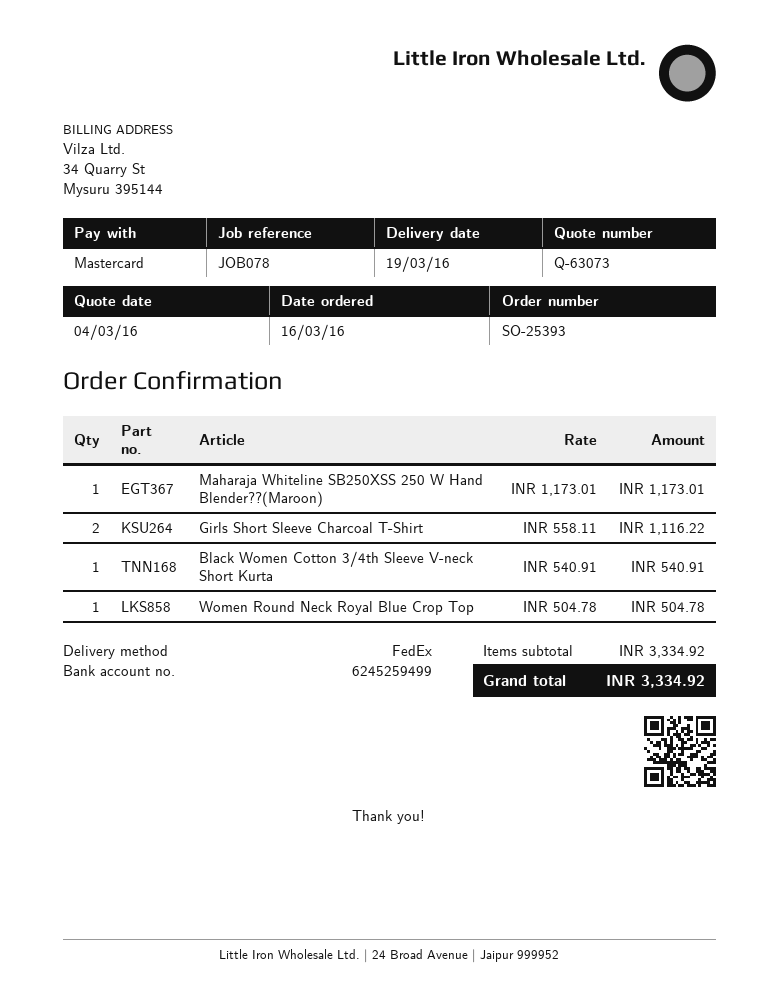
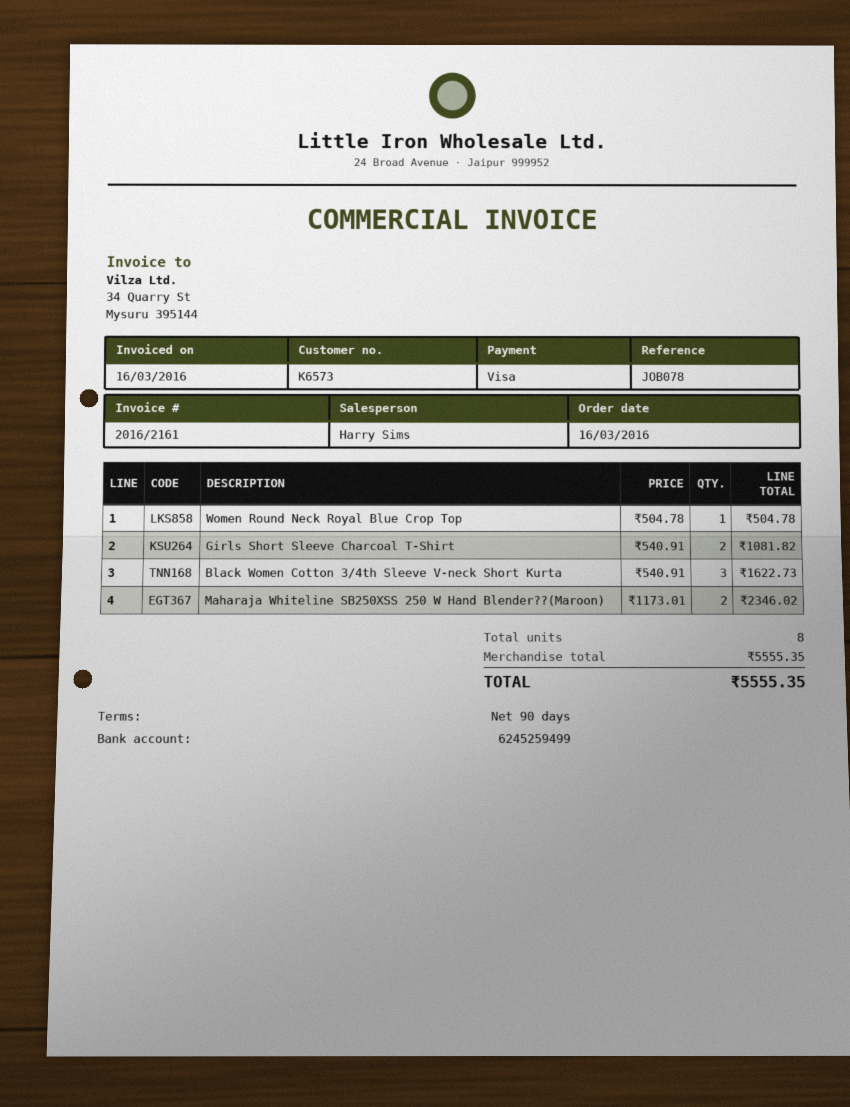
payment method: Mastercard -> Visa
Maharaja Whiteline SB250XSS 250 W Hand Blender??(Maroon): 1 x 1173.01 = 1173.01 -> 2 x 1173.01 = 2346.02
Girls Short Sleeve Charcoal T-Shirt: 2 x 558.11 = 1116.22 -> 2 x 540.91 = 1081.82
Black Women Cotton 3/4th Sleeve V-neck Short Kurta: 1 x 540.91 = 540.91 -> 3 x 540.91 = 1622.73
subtotal: 3334.92 -> 5555.35
total: 3334.92 -> 5555.35

